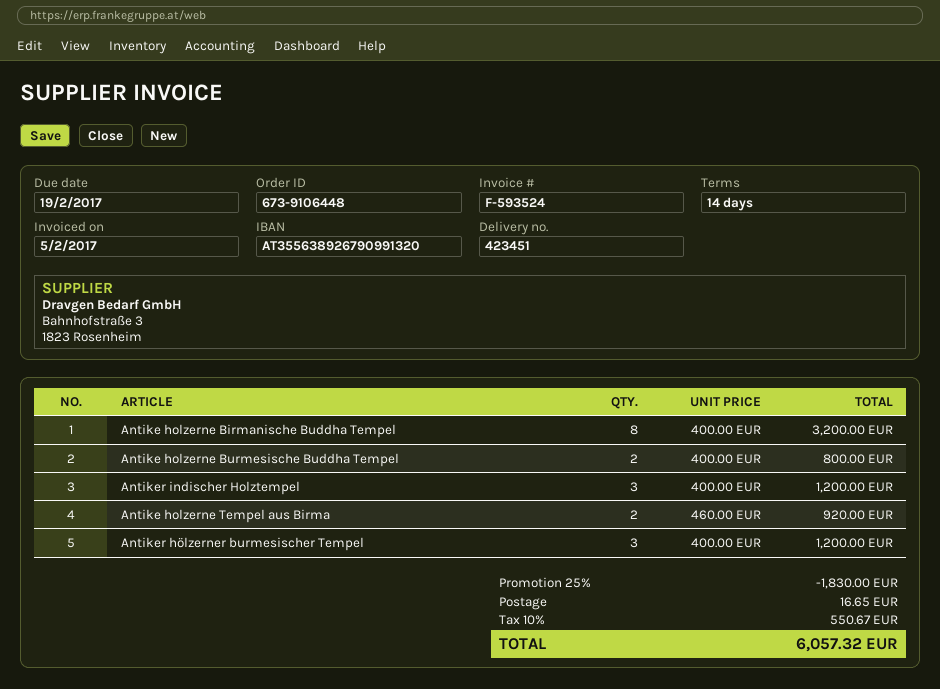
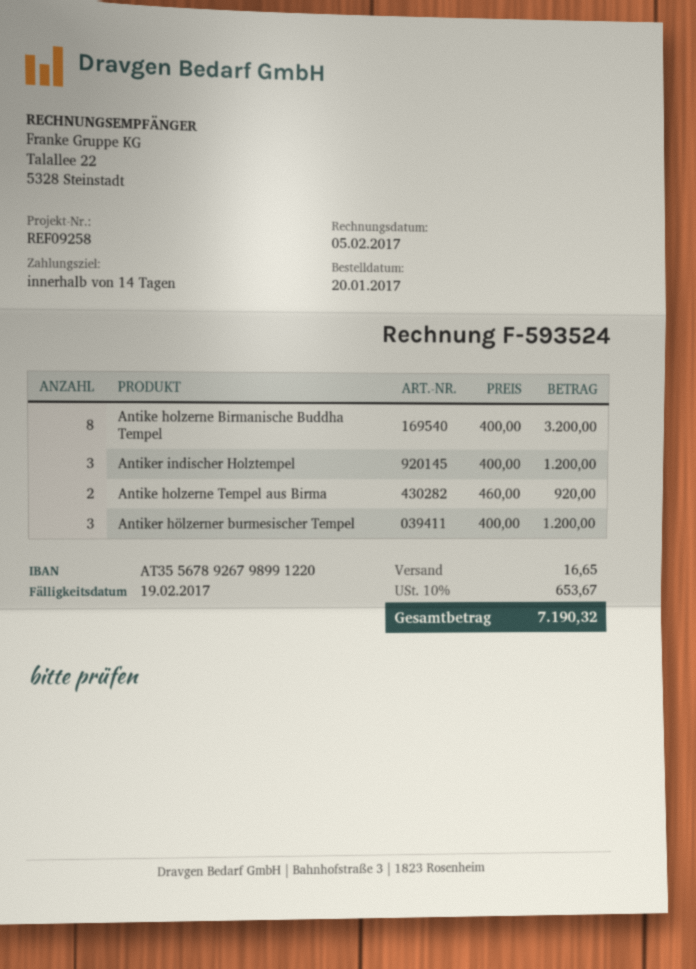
bank account: AT355638926790991320 -> AT355678926798991220
Antike holzerne Burmesische Buddha Tempel: 2 x 400.00 = 800.00 -> none
discount: 25% = 1830.00 -> none
tax: 10% = 550.67 -> 10% = 653.67
total: 6057.32 -> 7190.32

